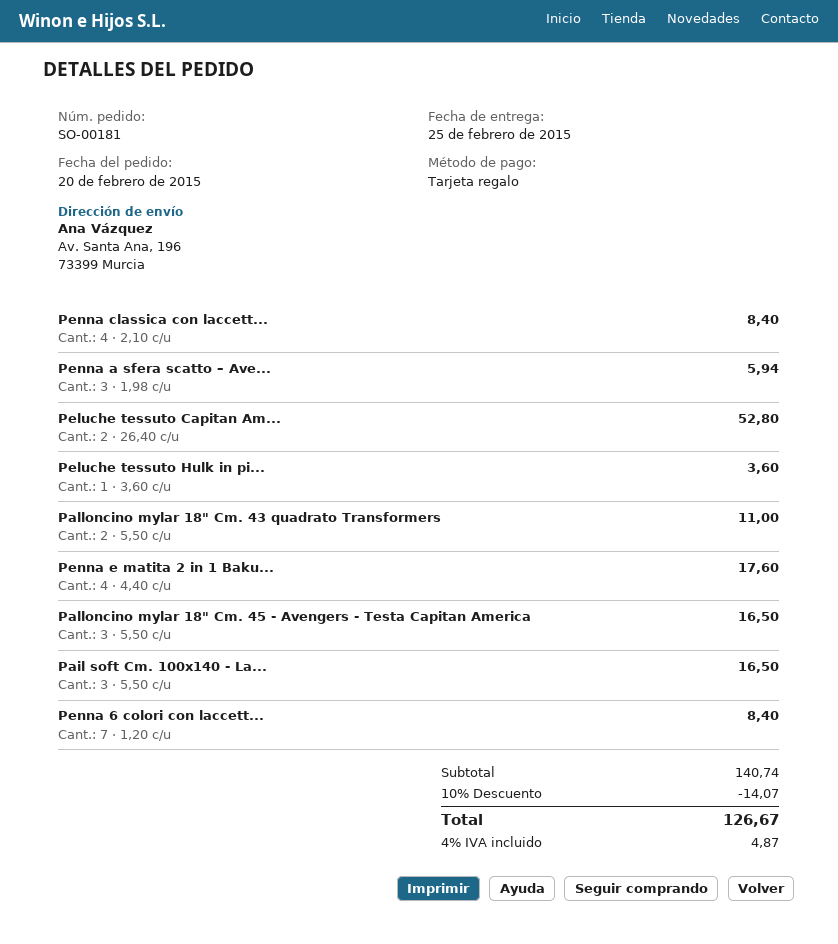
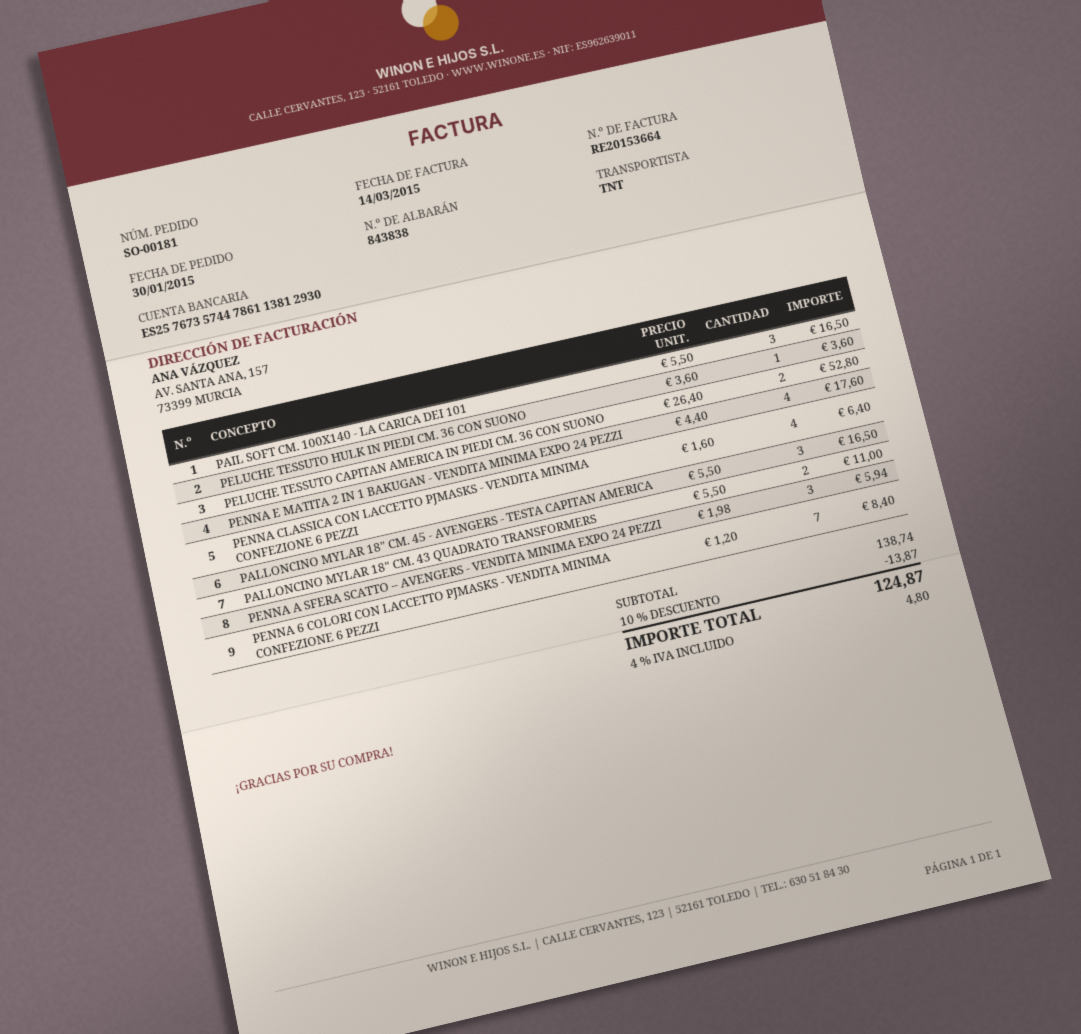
order date: 2015-02-20 -> 2015-01-30
Penna classica con laccett...: 4 x 2.10 = 8.40 -> 4 x 1.60 = 6.40
subtotal: 140.74 -> 138.74
discount: 10% = 14.07 -> 10% = 13.87
tax: 4% = 4.87 -> 4% = 4.80
total: 126.67 -> 124.87

